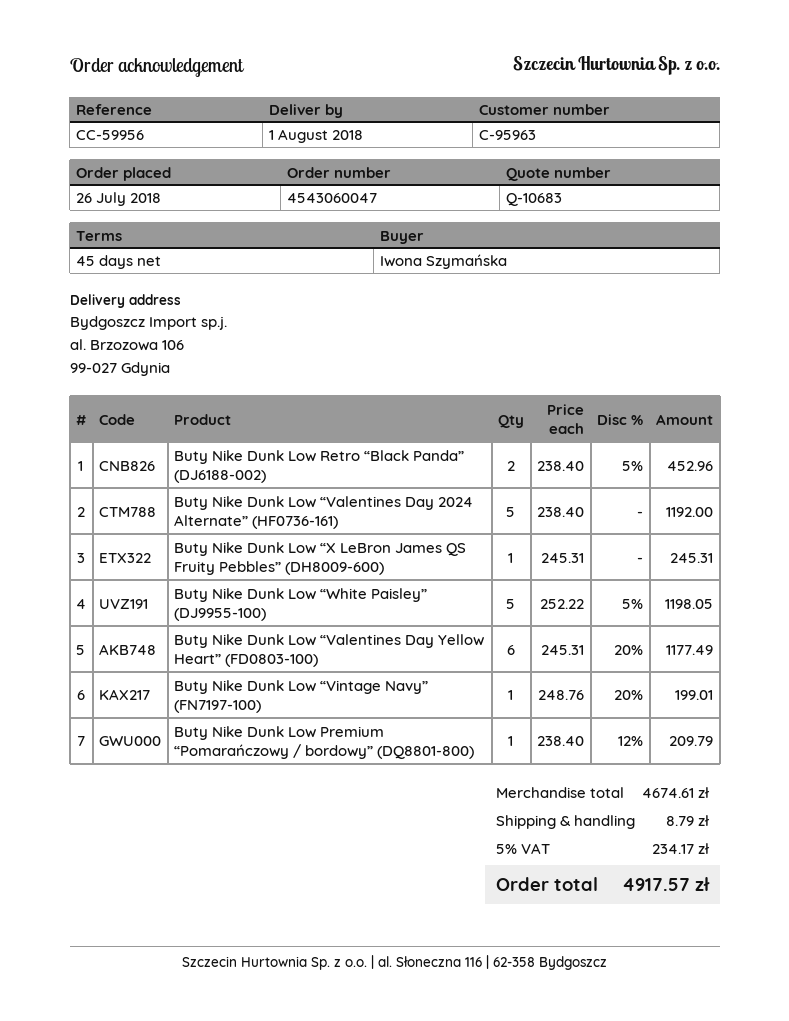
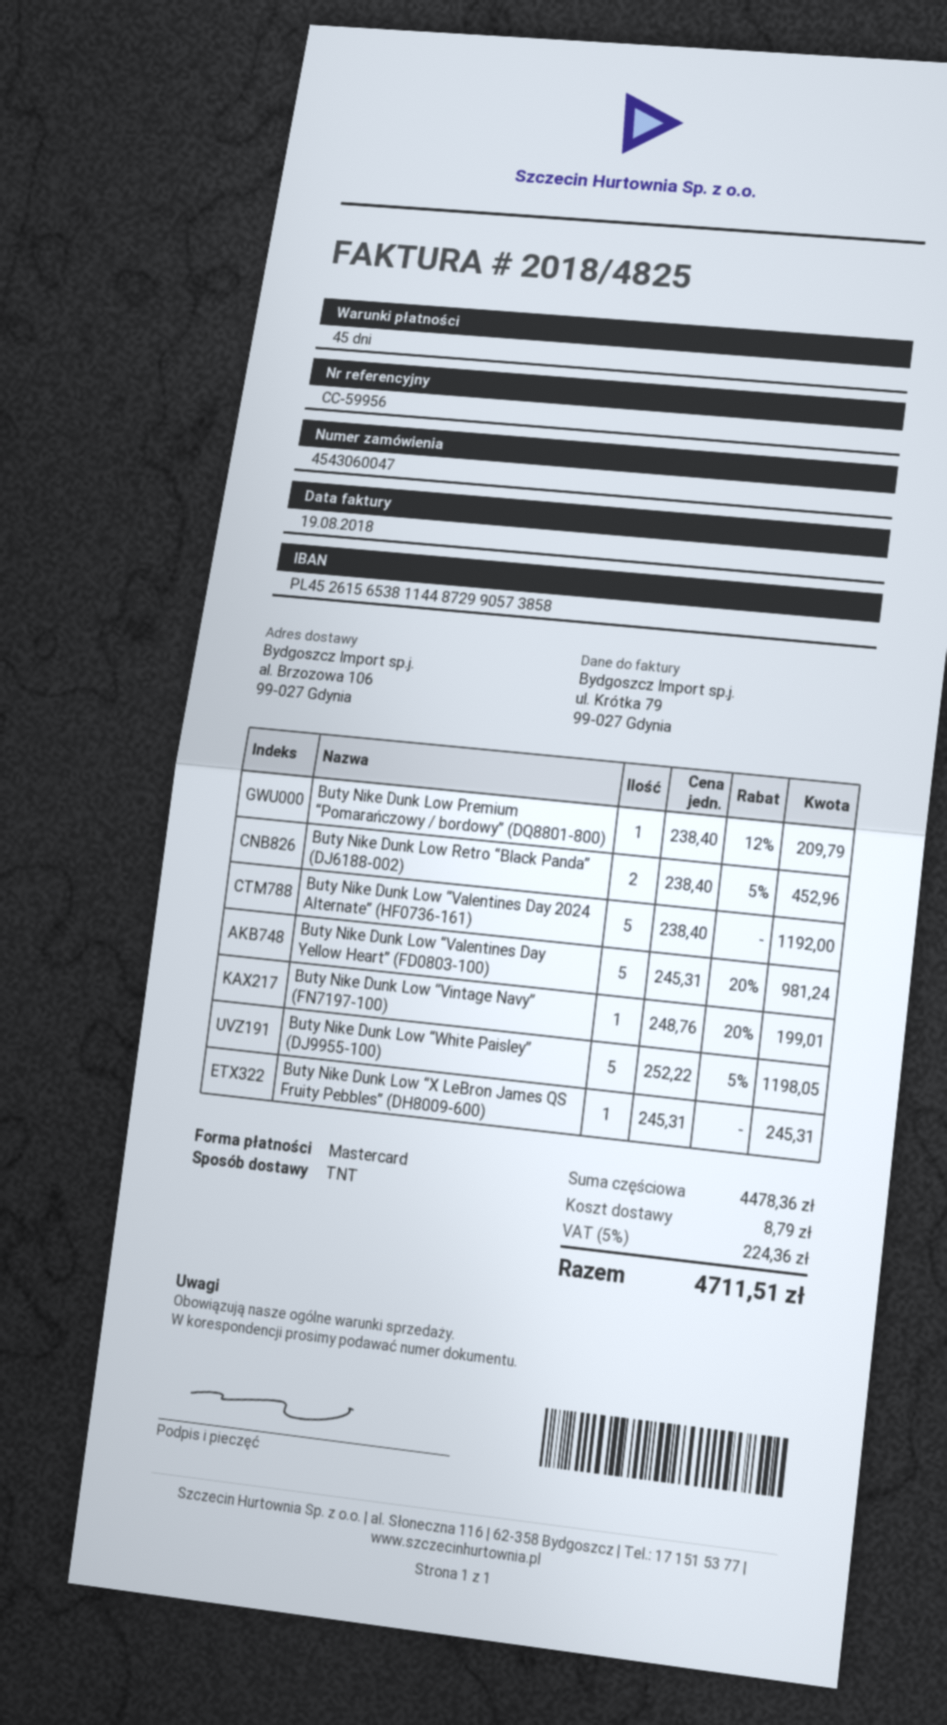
Buty Nike Dunk Low “Valentines Day Yellow Heart” (FD0803-100): 6 x 245.31 - 20% = 1177.49 -> 5 x 245.31 - 20% = 981.24
subtotal: 4674.61 -> 4478.36
tax: 5% = 234.17 -> 5% = 224.36
total: 4917.57 -> 4711.51

